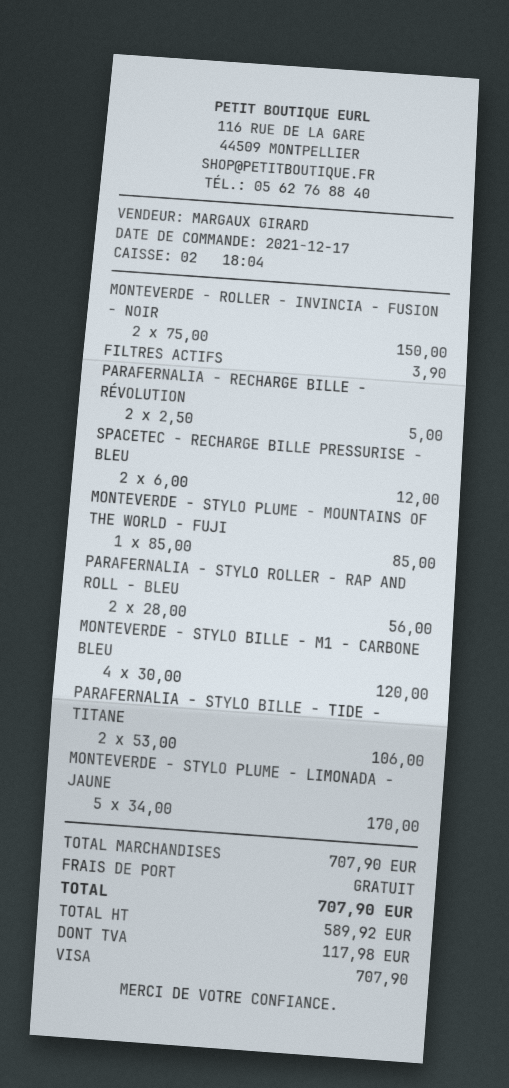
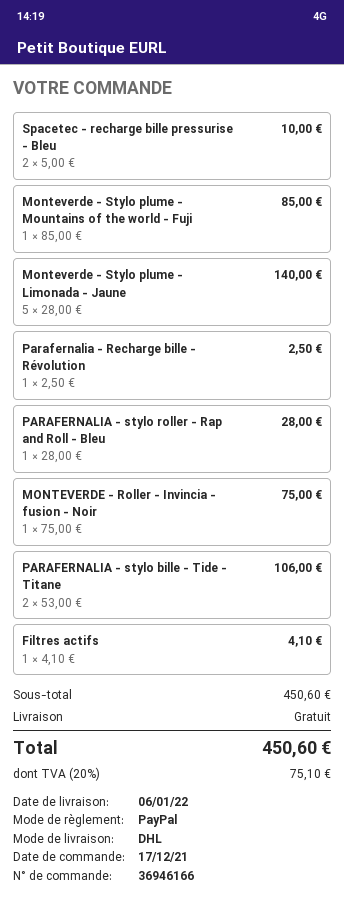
payment method: Visa -> PayPal
MONTEVERDE - ROLLER - INVINCIA - FUSION - NOIR: 2 x 75.00 = 150.00 -> 1 x 75.00 = 75.00
FILTRES ACTIFS: 1 x 3.90 = 3.90 -> 1 x 4.10 = 4.10
PARAFERNALIA - RECHARGE BILLE - RÉVOLUTION: 2 x 2.50 = 5.00 -> 1 x 2.50 = 2.50
SPACETEC - RECHARGE BILLE PRESSURISE - BLEU: 2 x 6.00 = 12.00 -> 2 x 5.00 = 10.00
PARAFERNALIA - STYLO ROLLER - RAP AND ROLL - BLEU: 2 x 28.00 = 56.00 -> 1 x 28.00 = 28.00
MONTEVERDE - STYLO BILLE - M1 - CARBONE BLEU: 4 x 30.00 = 120.00 -> none
MONTEVERDE - STYLO PLUME - LIMONADA - JAUNE: 5 x 34.00 = 170.00 -> 5 x 28.00 = 140.00
subtotal: 707.90 -> 450.60
tax: 117.98 -> 75.10
total: 707.90 -> 450.60

